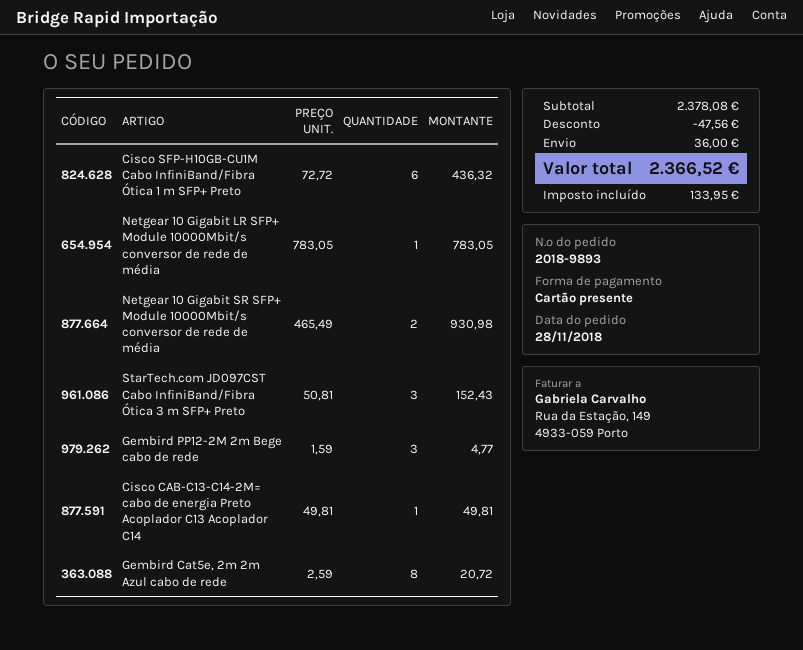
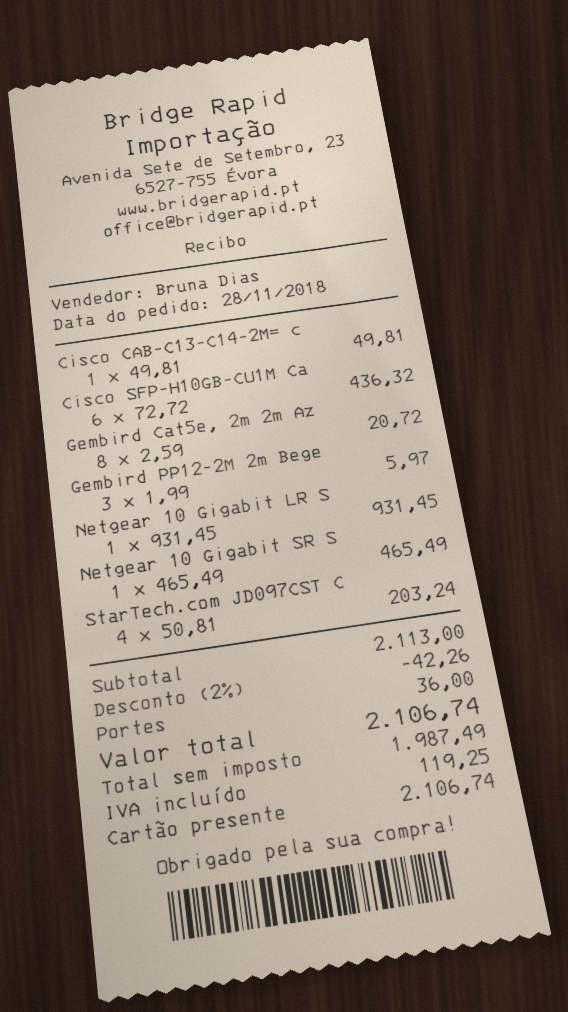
Netgear 10 Gigabit LR SFP+ Module 10000Mbit/s conversor de rede de média: 1 x 783.05 = 783.05 -> 1 x 931.45 = 931.45
Netgear 10 Gigabit SR SFP+ Module 10000Mbit/s conversor de rede de média: 2 x 465.49 = 930.98 -> 1 x 465.49 = 465.49
StarTech.com JD097CST Cabo InfiniBand/Fibra Ótica 3 m SFP+ Preto: 3 x 50.81 = 152.43 -> 4 x 50.81 = 203.24
Gembird PP12-2M 2m Bege cabo de rede: 3 x 1.59 = 4.77 -> 3 x 1.99 = 5.97
subtotal: 2378.08 -> 2113.00
discount: 47.56 -> 42.26
tax: 133.95 -> 119.25
total: 2366.52 -> 2106.74

